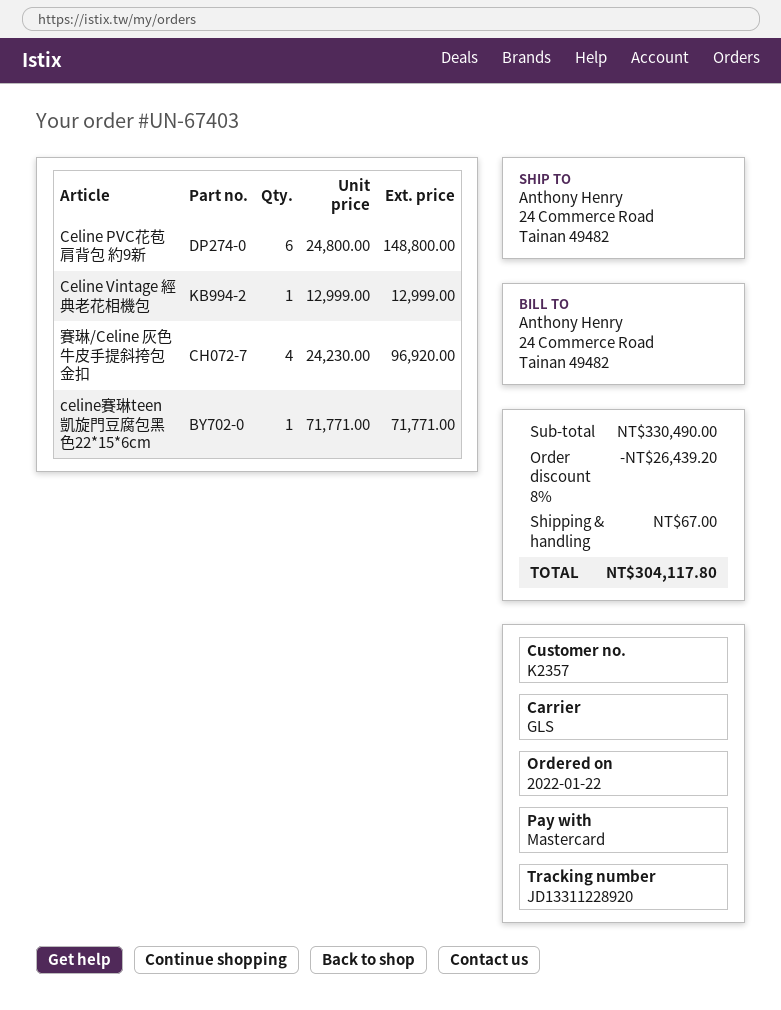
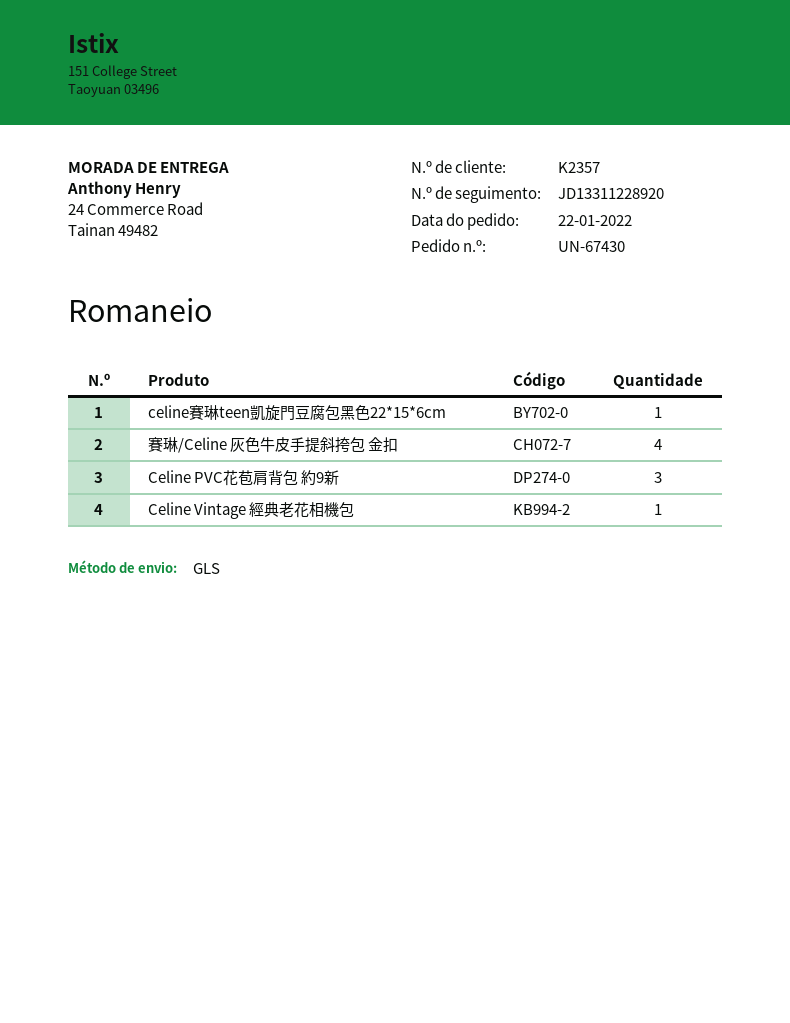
order number: UN-67403 -> UN-67430
Celine PVC花苞肩背包 約9新: 6 -> 3

